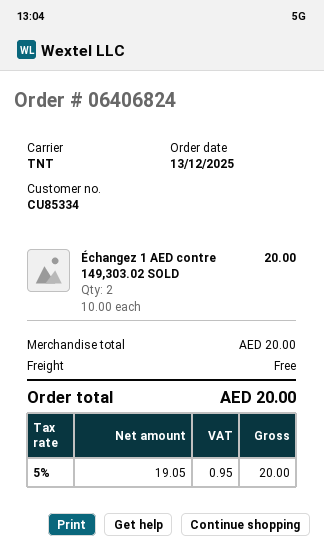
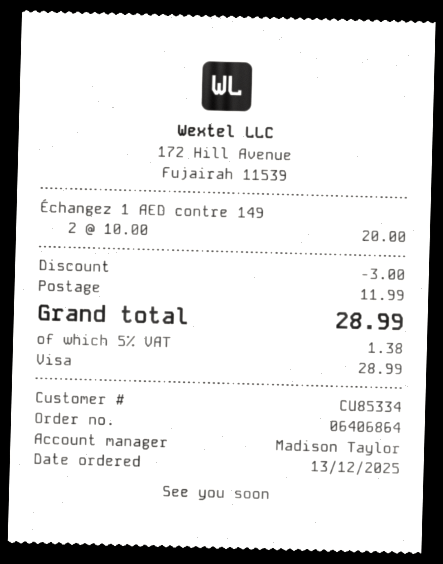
order number: 06406824 -> 06406864
discount: none -> 3.00
shipping: 0.00 -> 11.99
tax: 5% = 0.95 -> 5% = 1.38
total: 20.00 -> 28.99

